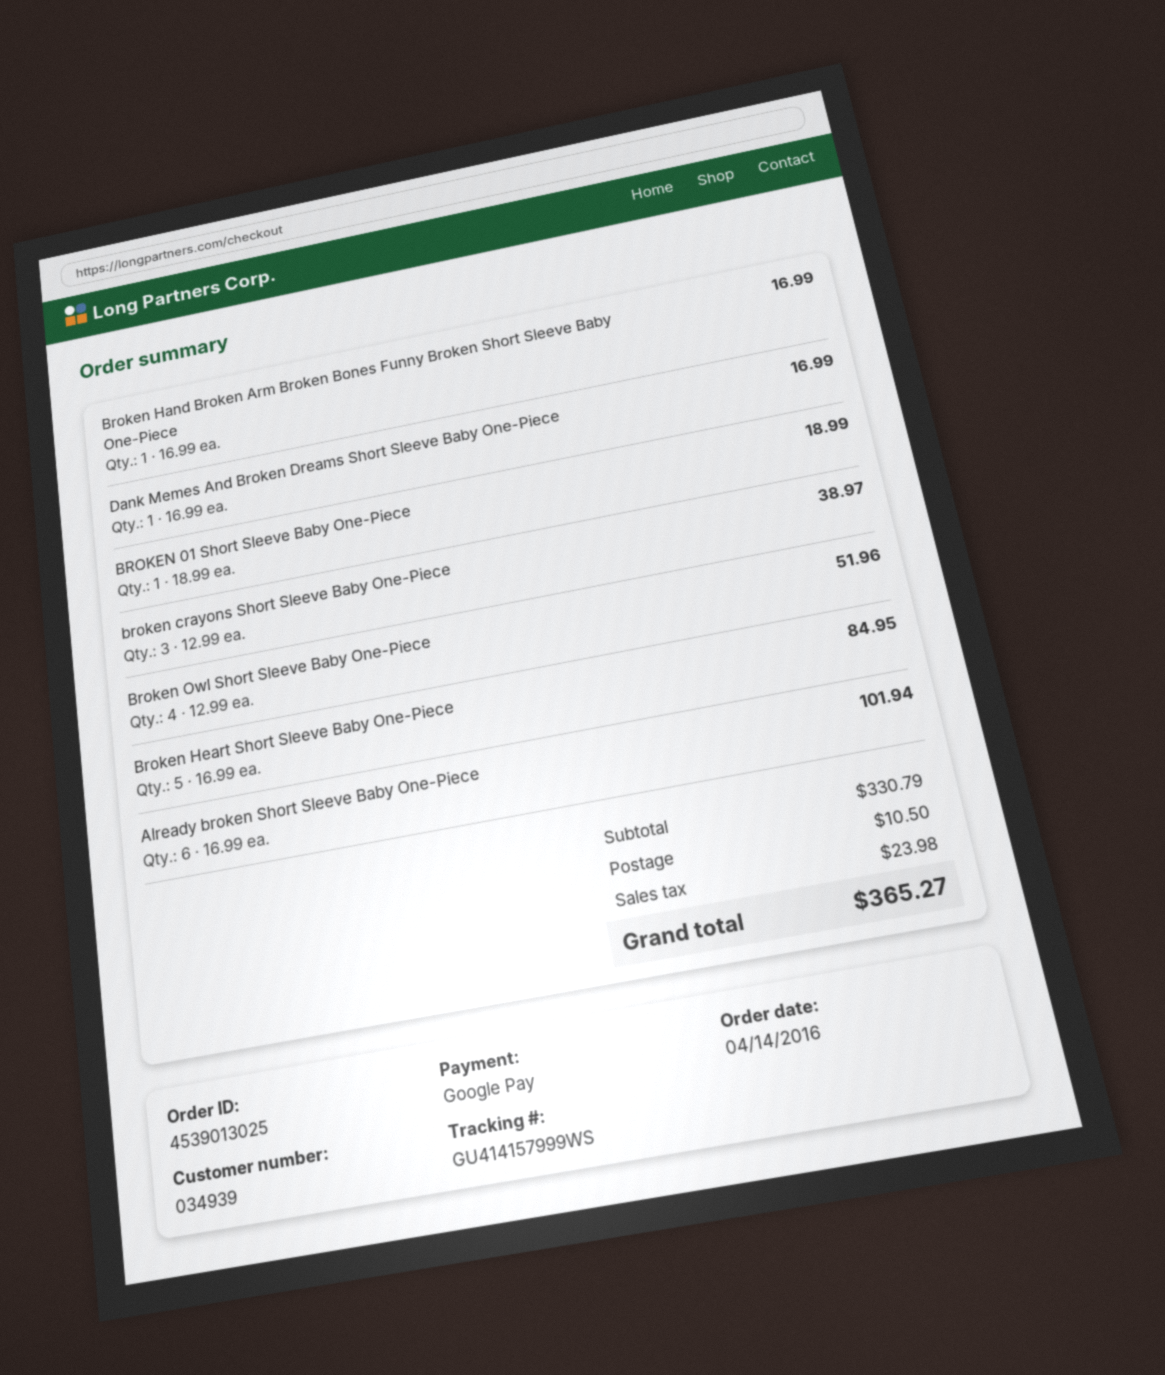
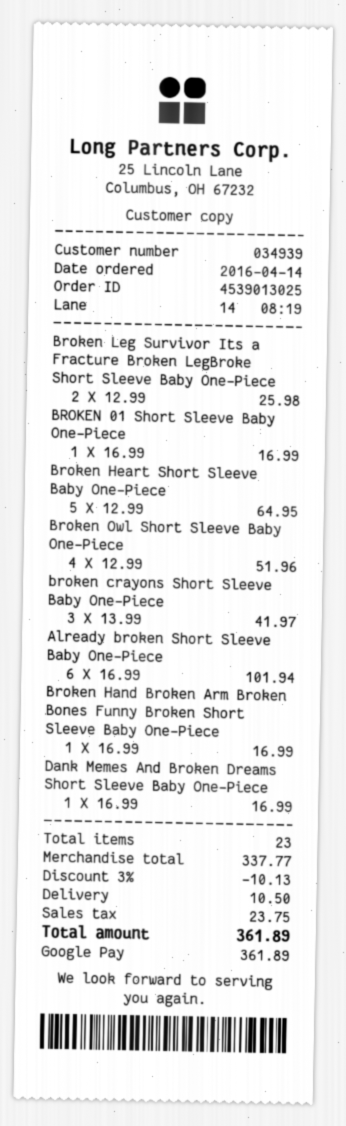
BROKEN 01 Short Sleeve Baby One-Piece: 1 x 18.99 = 18.99 -> 1 x 16.99 = 16.99
broken crayons Short Sleeve Baby One-Piece: 3 x 12.99 = 38.97 -> 3 x 13.99 = 41.97
Broken Heart Short Sleeve Baby One-Piece: 5 x 16.99 = 84.95 -> 5 x 12.99 = 64.95
Broken Leg Survivor Its a Fracture Broken LegBroke Short Sleeve Baby One-Piece: none -> 2 x 12.99 = 25.98
subtotal: 330.79 -> 337.77
discount: none -> 3% = 10.13
tax: 23.98 -> 23.75
total: 365.27 -> 361.89

